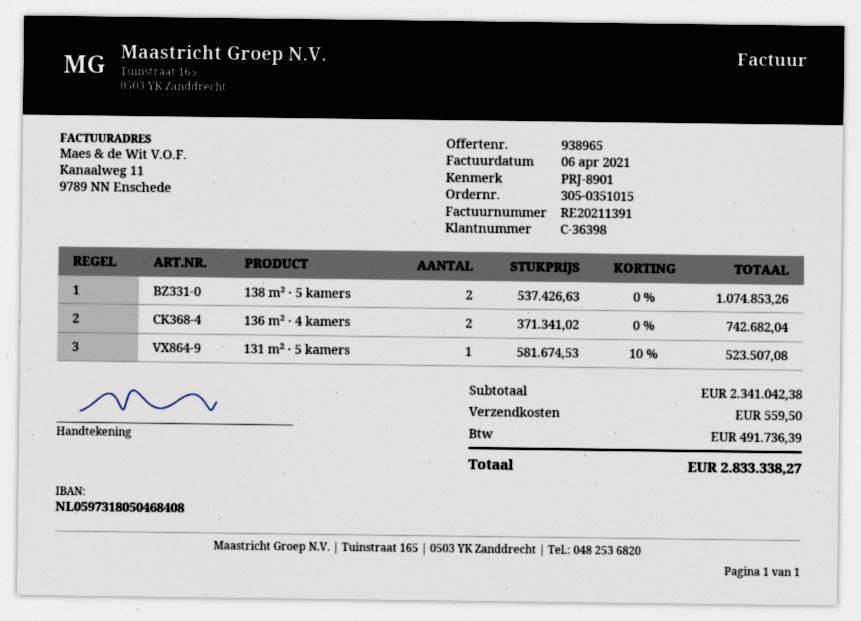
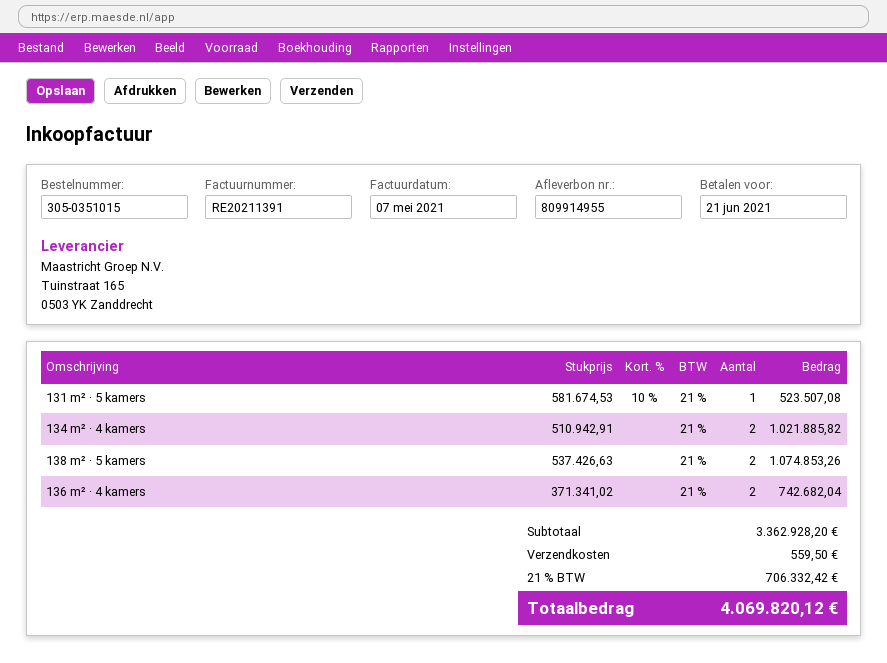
invoice date: 2021-04-06 -> 2021-05-07
134 m² · 4 kamers: none -> 2 x 510942.91 = 1021885.82
subtotal: 2341042.38 -> 3362928.20
tax: 491736.39 -> 706332.42
total: 2833338.27 -> 4069820.12

